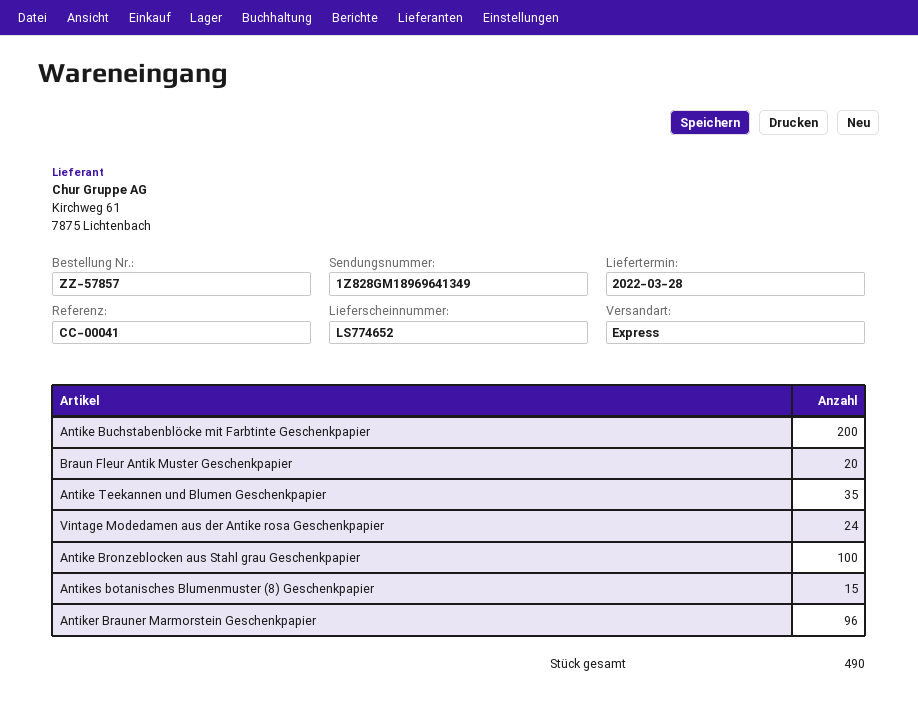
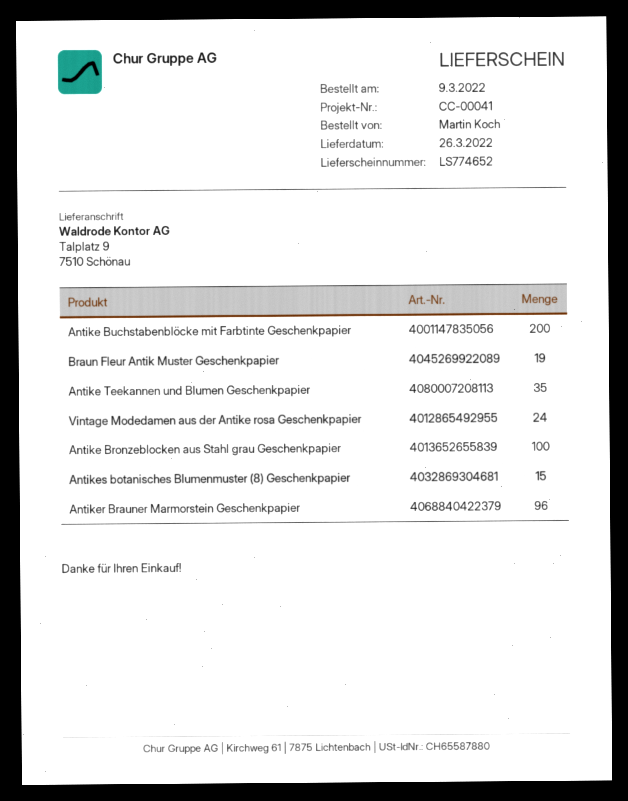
delivery date: 2022-03-28 -> 2022-03-26
Braun Fleur Antik Muster Geschenkpapier: 20 -> 19

